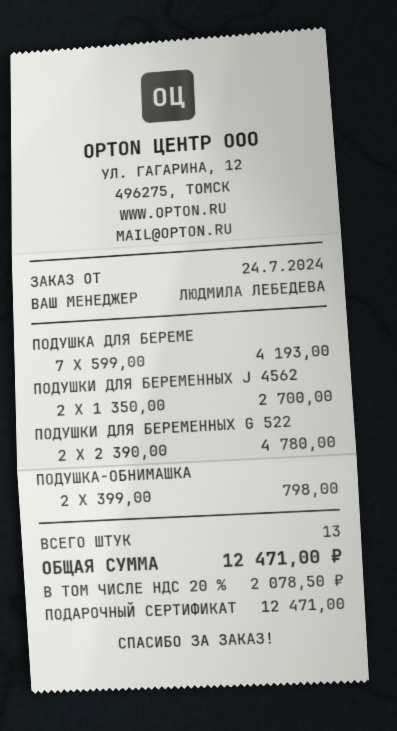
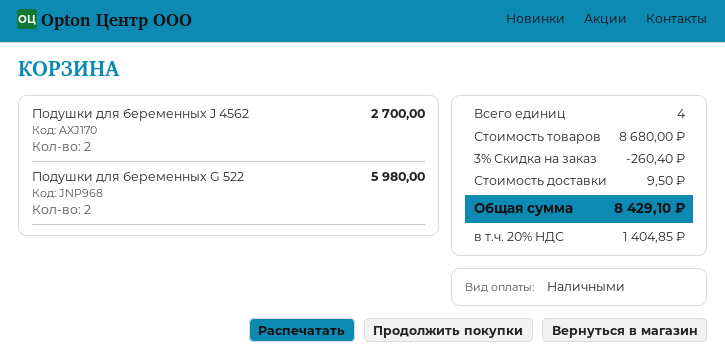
payment method: gift card -> cash
ПОДУШКА ДЛЯ БЕРЕМЕ: 7 for 4193.00 -> none
ПОДУШКИ ДЛЯ БЕРЕМЕННЫХ G 522: 2 for 4780.00 -> 2 for 5980.00
ПОДУШКА-ОБНИМАШКА: 2 for 798.00 -> none
total quantity: 13 -> 4
discount: none -> 3% = 260.40
shipping: none -> 9.50
tax: 20% = 2078.50 -> 20% = 1404.85
total: 12471.00 -> 8429.10

